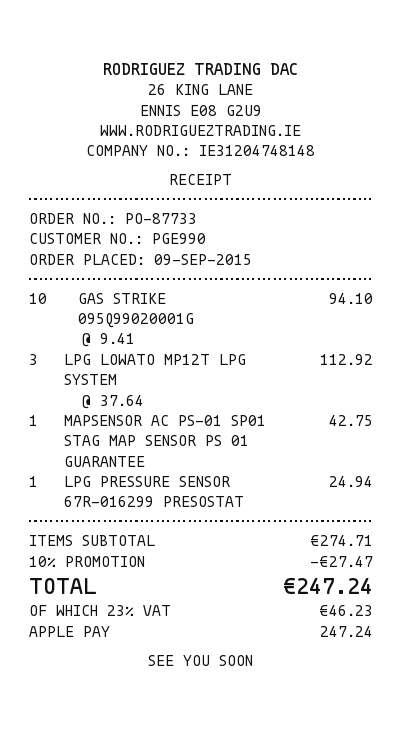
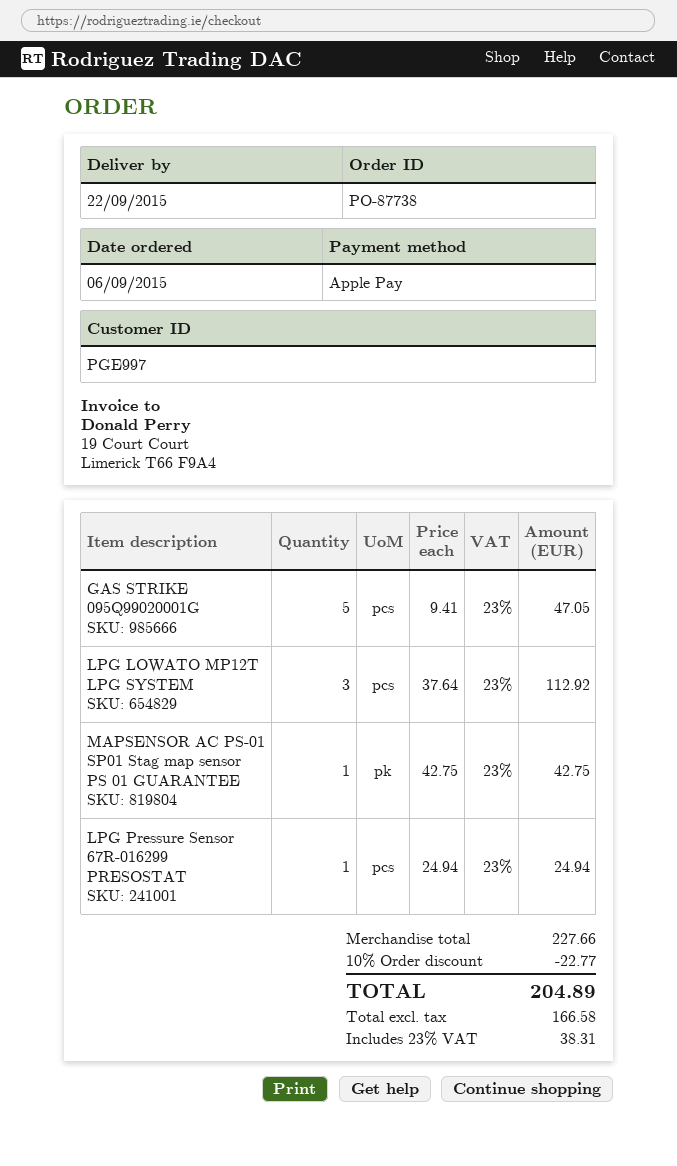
order number: PO-87733 -> PO-87738
order date: 2015-09-09 -> 2015-09-06
customer number: PGE990 -> PGE997
GAS STRIKE 095Q99020001G: 10 x 9.41 = 94.10 -> 5 x 9.41 = 47.05
subtotal: 274.71 -> 227.66
discount: 10% = 27.47 -> 10% = 22.77
tax: 23% = 46.23 -> 23% = 38.31
total: 247.24 -> 204.89

